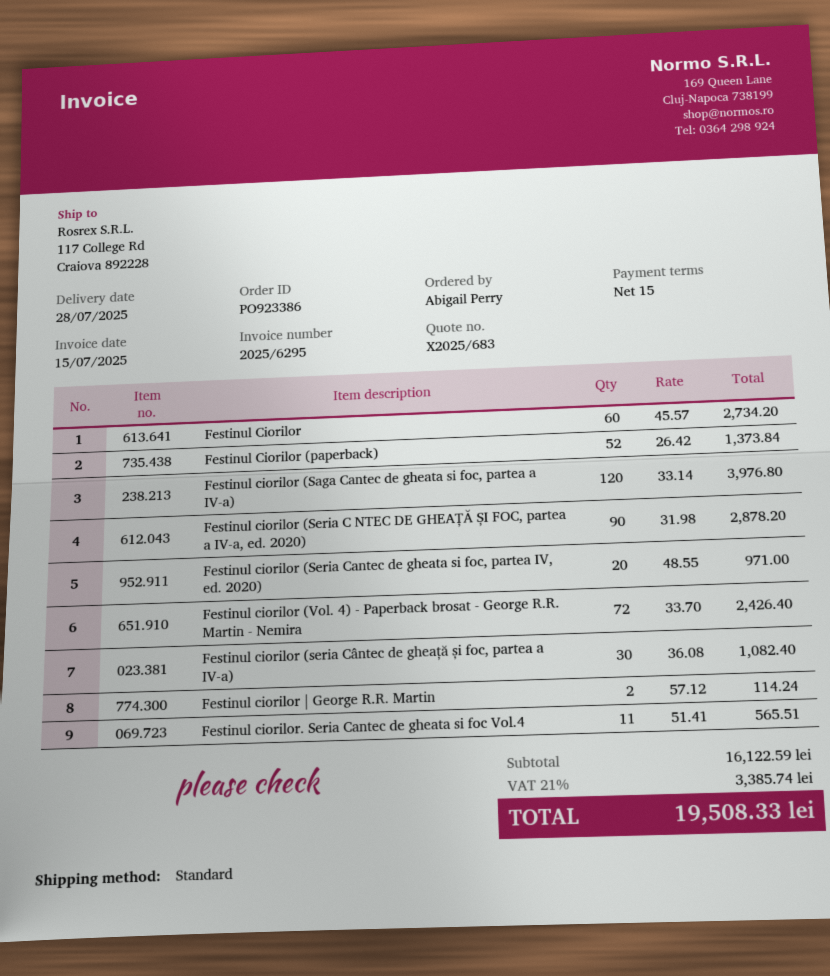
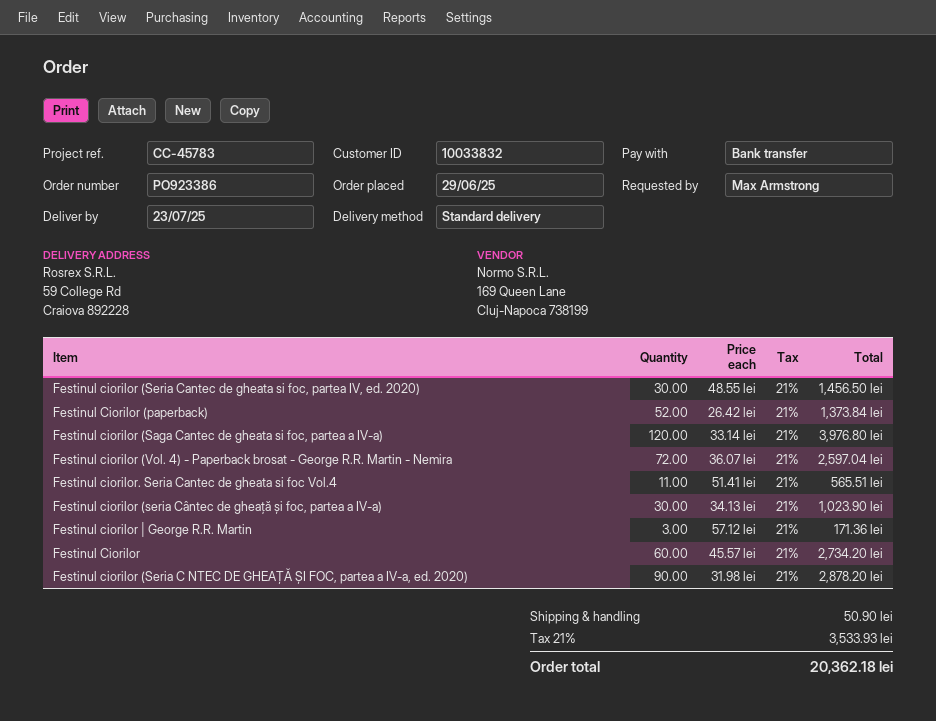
delivery date: 2025-07-28 -> 2025-07-23
ordered by: Abigail Perry -> Max Armstrong
ship to: 117 College Rd, Craiova 892228 -> 59 College Rd, Craiova 892228
Festinul ciorilor (Seria Cantec de gheata si foc, partea IV, ed. 2020): 20 x 48.55 = 971.00 -> 30 x 48.55 = 1456.50
Festinul ciorilor (Vol. 4) - Paperback brosat - George R.R. Martin - Nemira: 72 x 33.70 = 2426.40 -> 72 x 36.07 = 2597.04
Festinul ciorilor (seria Cântec de gheață și foc, partea a IV-a): 30 x 36.08 = 1082.40 -> 30 x 34.13 = 1023.90
Festinul ciorilor | George R.R. Martin: 2 x 57.12 = 114.24 -> 3 x 57.12 = 171.36
shipping: none -> 50.90
tax: 21% = 3385.74 -> 21% = 3533.93
total: 19508.33 -> 20362.18

